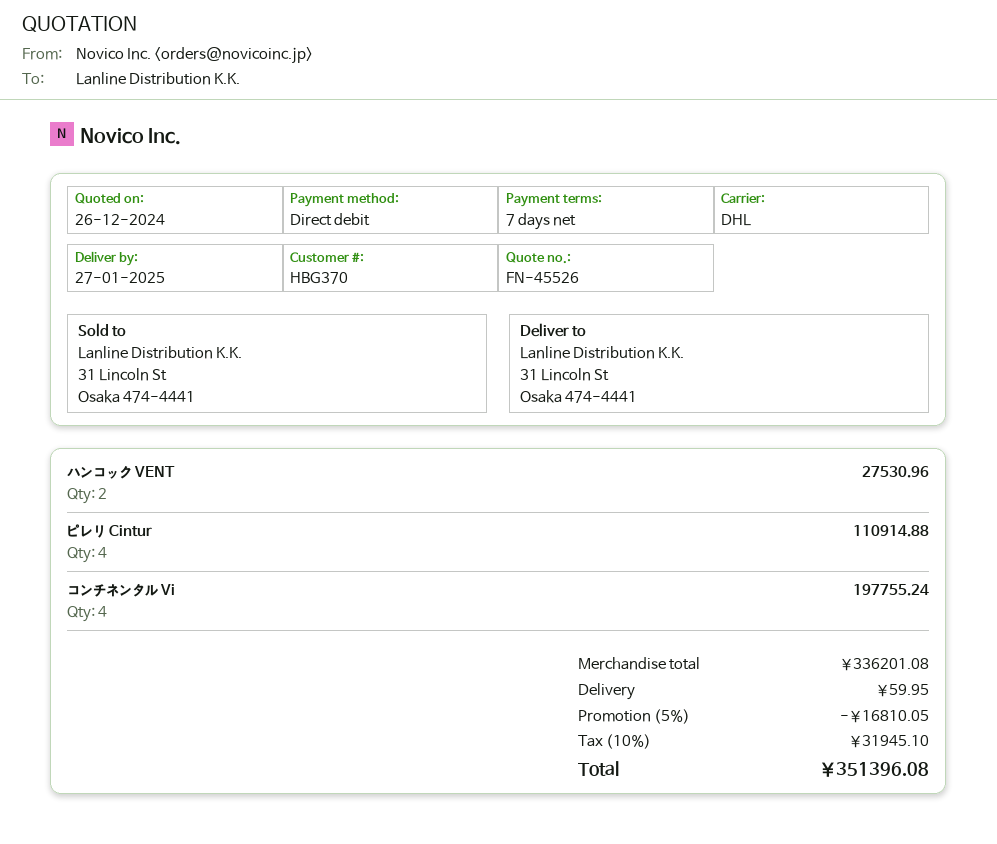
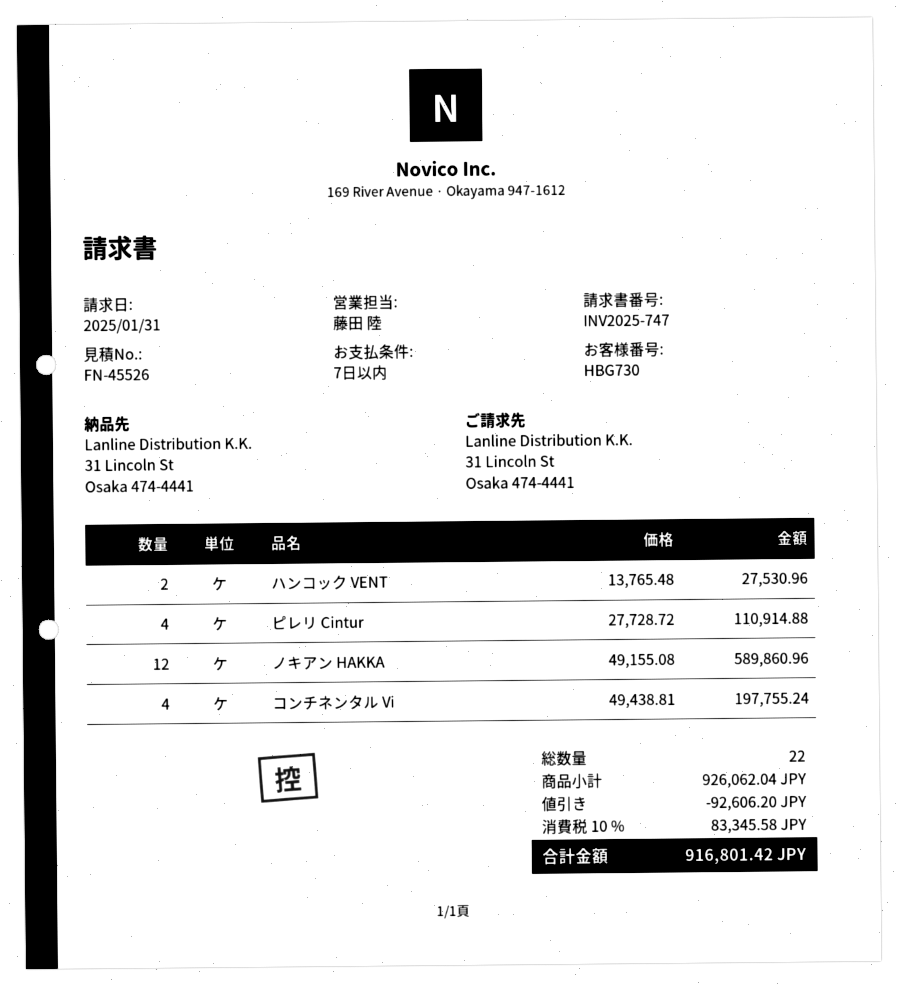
customer number: HBG370 -> HBG730
ノキアン HAKKA: none -> 12 for 589860.96
subtotal: 336201.08 -> 926062.04
discount: 16810.05 -> 92606.20
shipping: 59.95 -> none
tax: 10% = 31945.10 -> 10% = 83345.58
total: 351396.08 -> 916801.42

